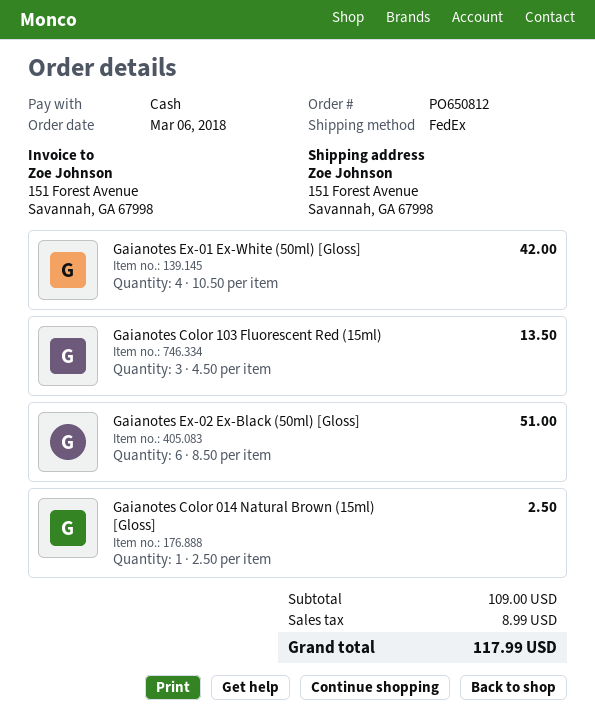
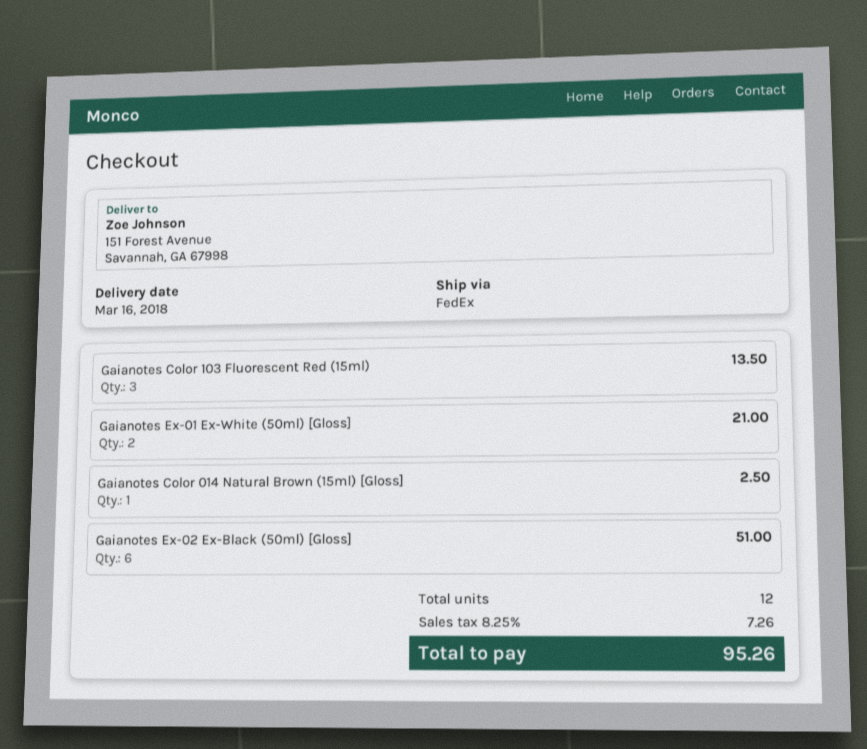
Gaianotes Ex-01 Ex-White (50ml) [Gloss]: 4 for 42.00 -> 2 for 21.00
tax: 8.99 -> 7.26
total: 117.99 -> 95.26

